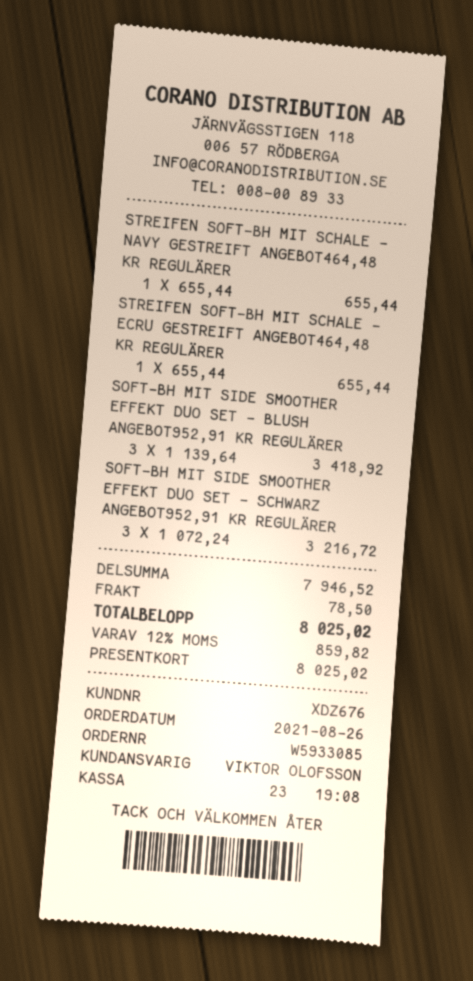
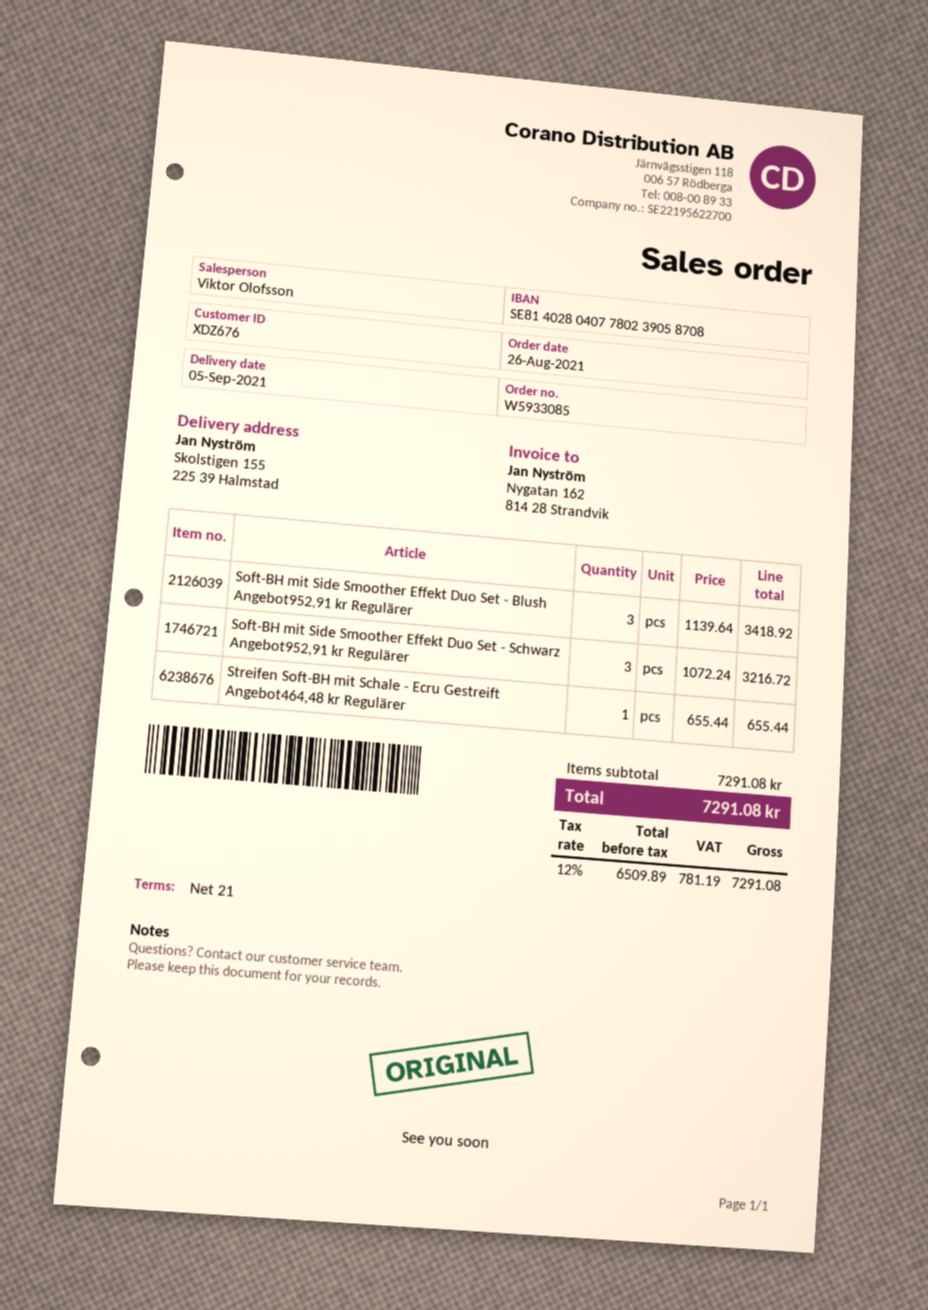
STREIFEN SOFT-BH MIT SCHALE - NAVY GESTREIFT ANGEBOT464,48 KR REGULÄRER: 1 x 655.44 = 655.44 -> none
subtotal: 7946.52 -> 7291.08
shipping: 78.50 -> none
tax: 12% = 859.82 -> 12% = 781.19
total: 8025.02 -> 7291.08

